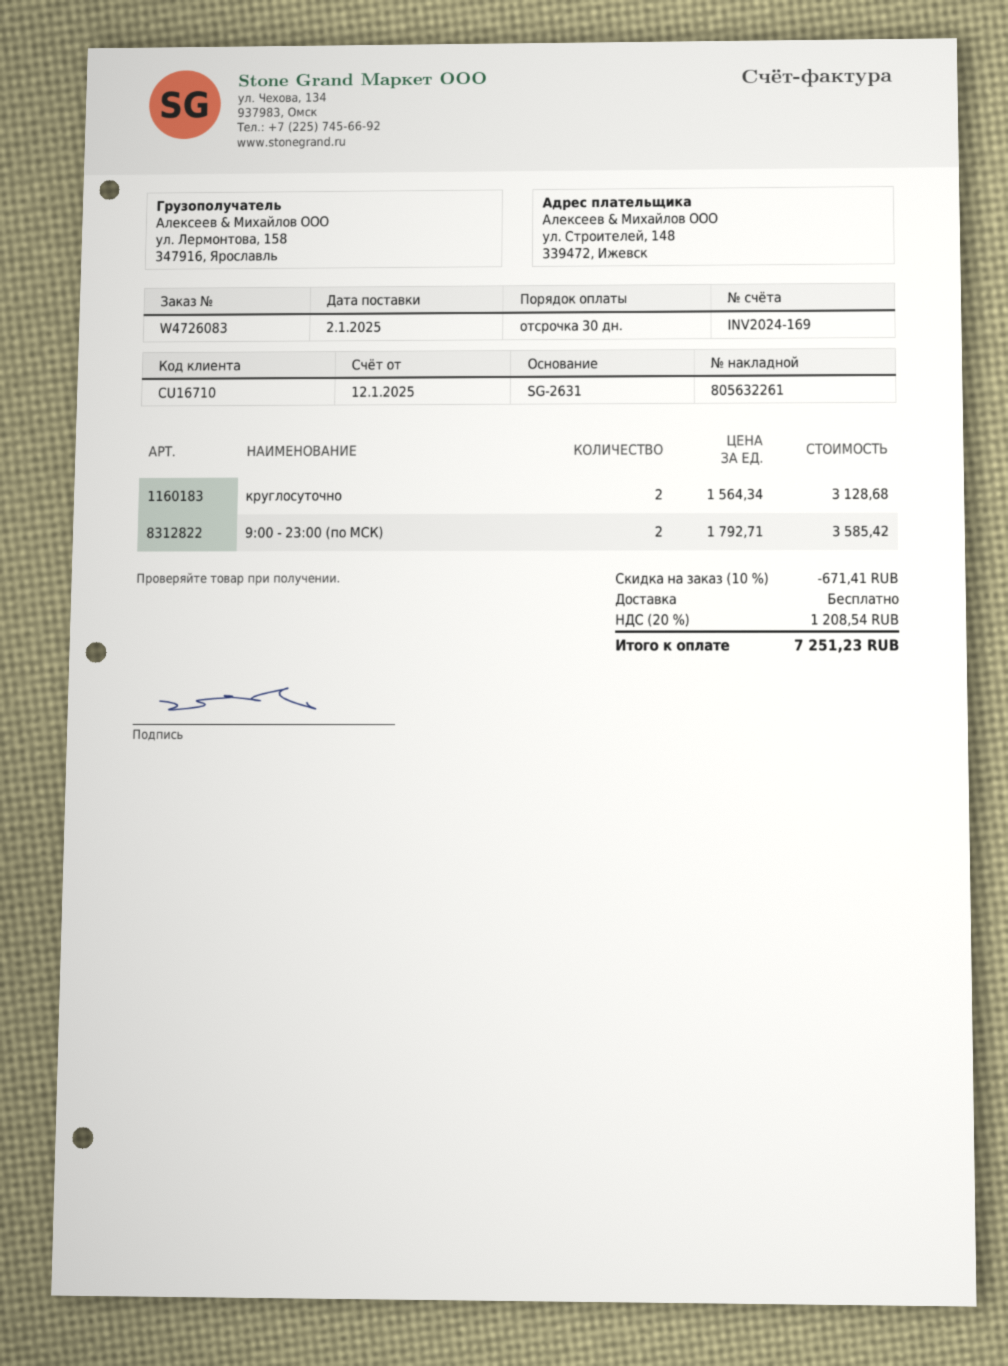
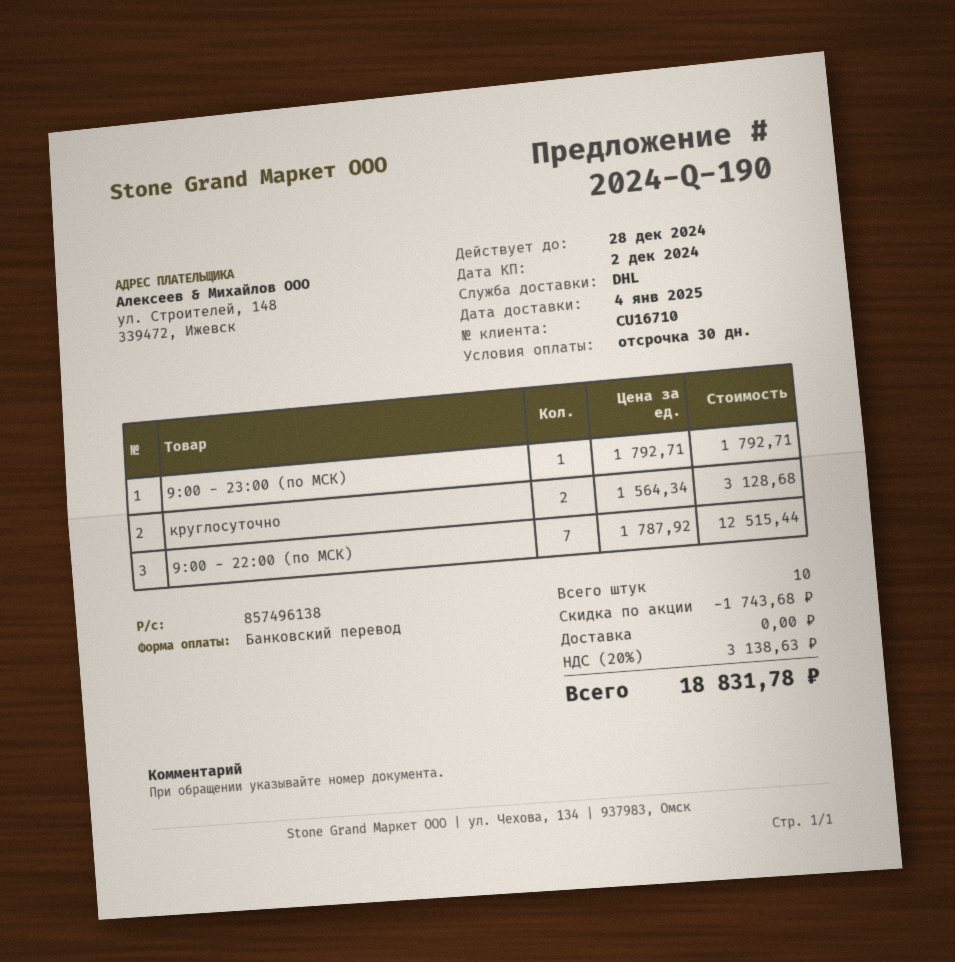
delivery date: 2025-01-02 -> 2025-01-04
9:00 - 23:00 (по МСК): 2 x 1792.71 = 3585.42 -> 1 x 1792.71 = 1792.71
9:00 - 22:00 (по МСК): none -> 7 x 1787.92 = 12515.44
discount: 671.41 -> 1743.68
tax: 20% = 1208.54 -> 20% = 3138.63
total: 7251.23 -> 18831.78

